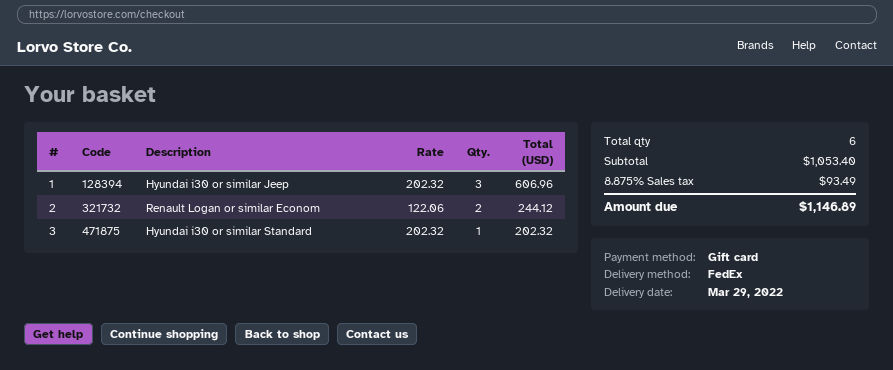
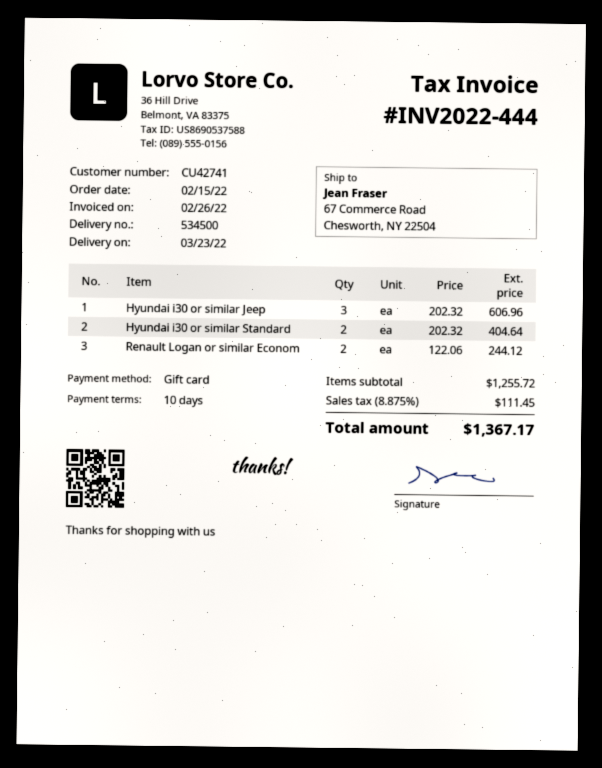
delivery date: 2022-03-29 -> 2022-03-23
Hyundai i30 or similar Standard: 1 x 202.32 = 202.32 -> 2 x 202.32 = 404.64
subtotal: 1053.40 -> 1255.72
tax: 8.875% = 93.49 -> 8.875% = 111.45
total: 1146.89 -> 1367.17

